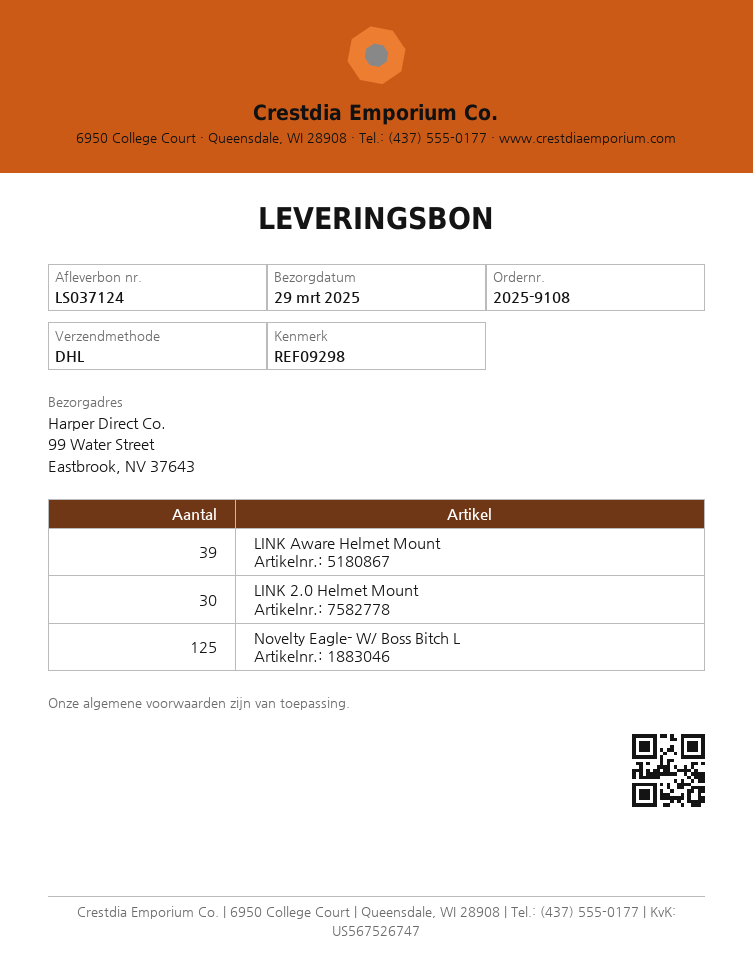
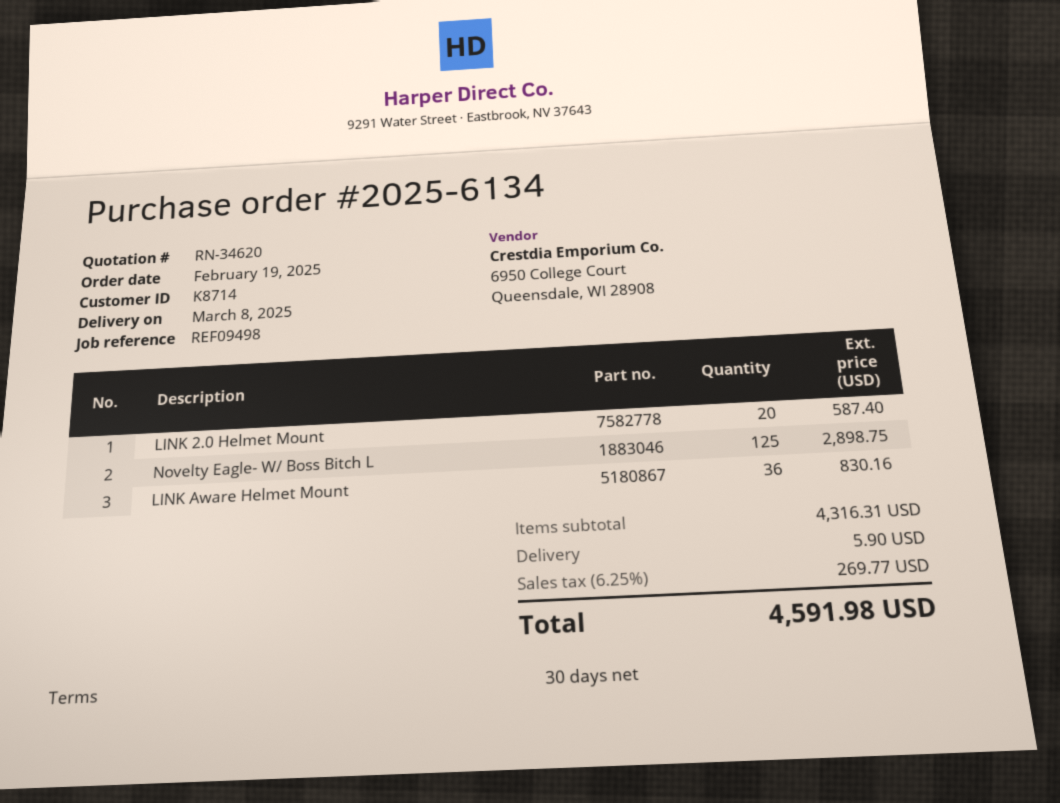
order number: 2025-9108 -> 2025-6134
delivery date: 2025-03-29 -> 2025-03-08
reference: REF09298 -> REF09498
LINK Aware Helmet Mount: 39 -> 36
LINK 2.0 Helmet Mount: 30 -> 20

